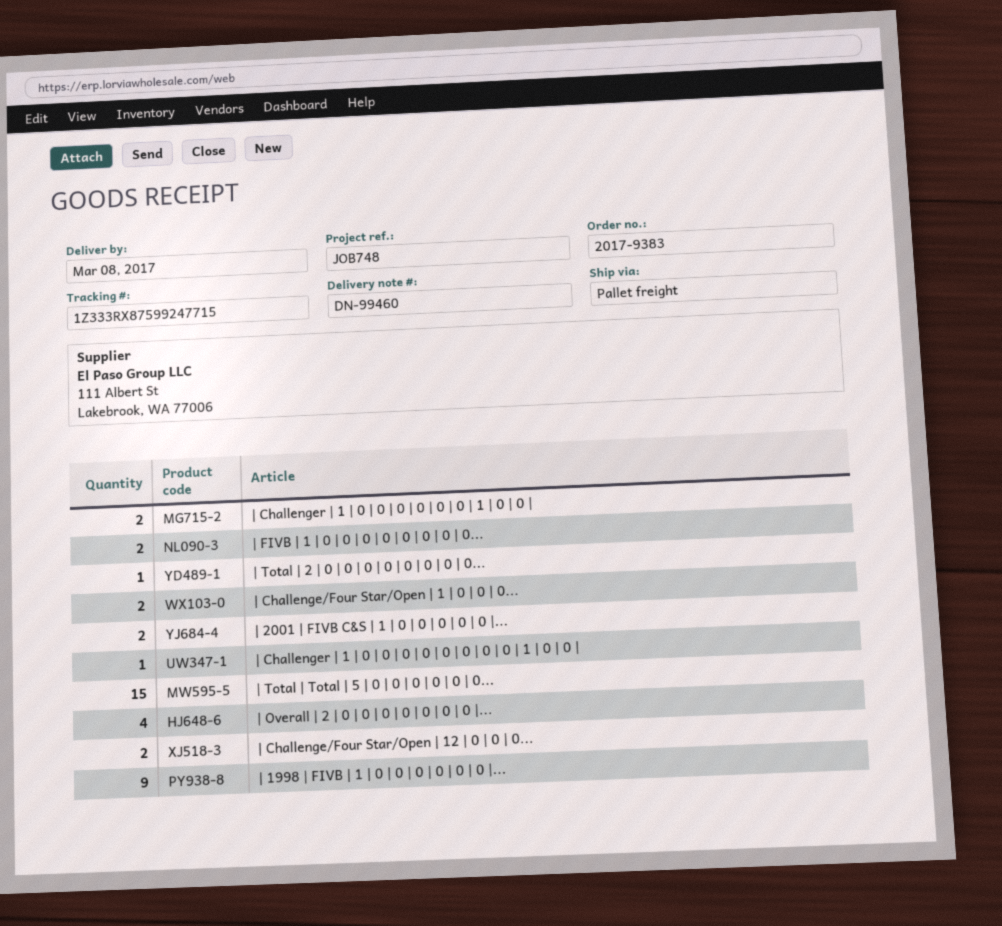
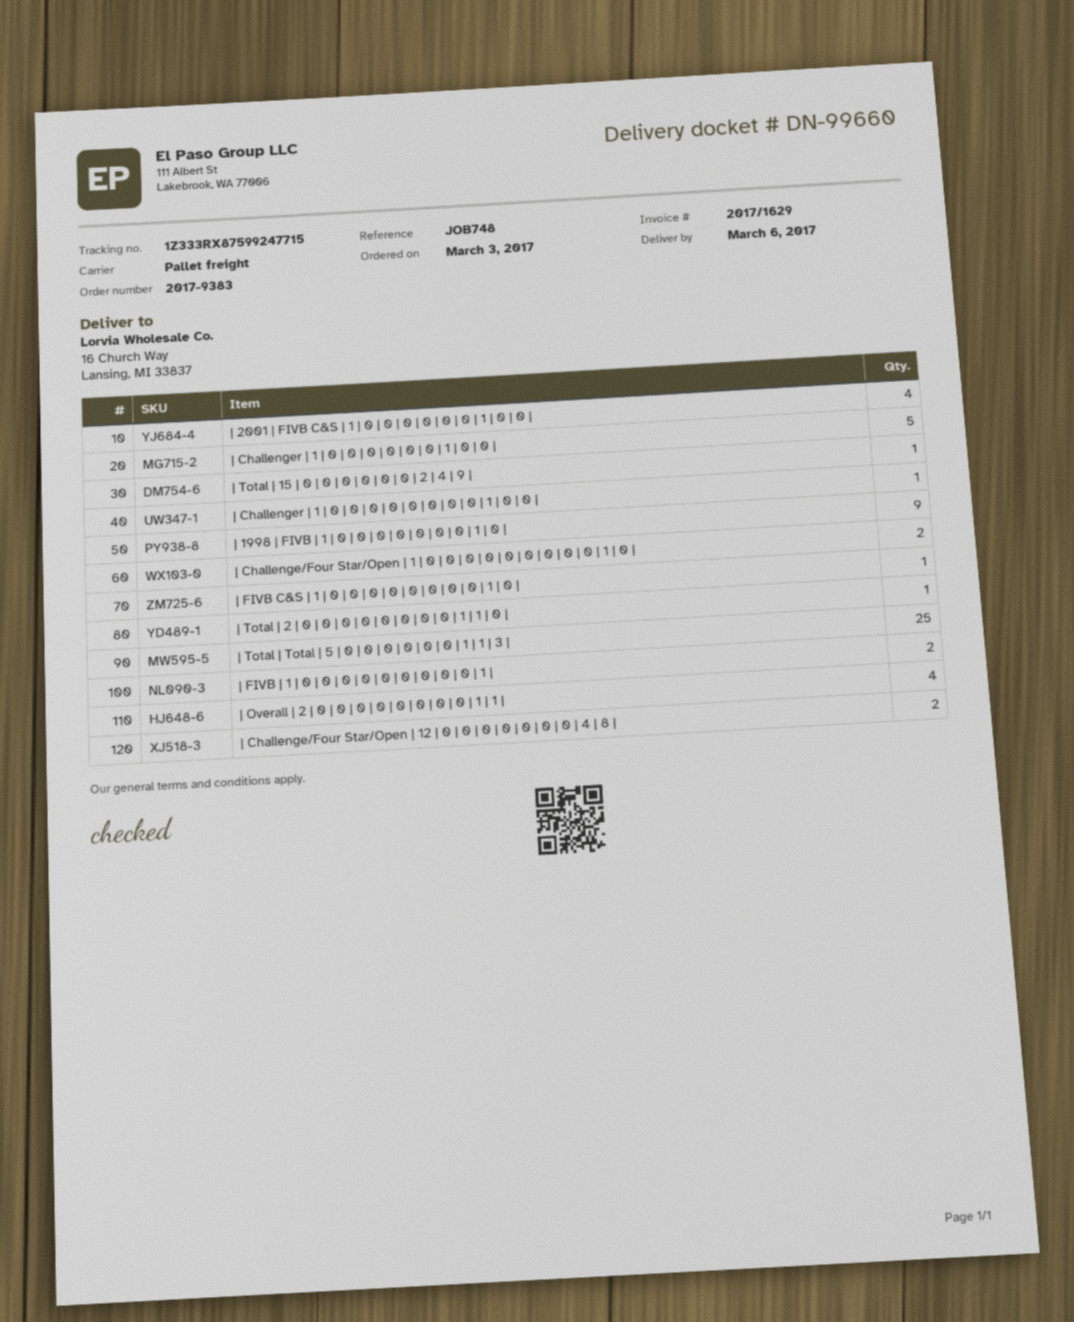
delivery note number: DN-99460 -> DN-99660
delivery date: 2017-03-08 -> 2017-03-06
| Challenger | 1 | 0 | 0 | 0 | 0 | 0 | 0 | 1 | 0 | 0 |: 2 -> 5
| 2001 | FIVB C&S | 1 | 0 | 0 | 0 | 0 | 0 |...: 2 -> 4
| Total | Total | 5 | 0 | 0 | 0 | 0 | 0 | 0...: 15 -> 25
| Total | 15 | 0 | 0 | 0 | 0 | 0 | 0 | 2 | 4 | 9 |: none -> 1
| FIVB C&S | 1 | 0 | 0 | 0 | 0 | 0 | 0 | 0 | 0 | 1 | 0 |: none -> 1

